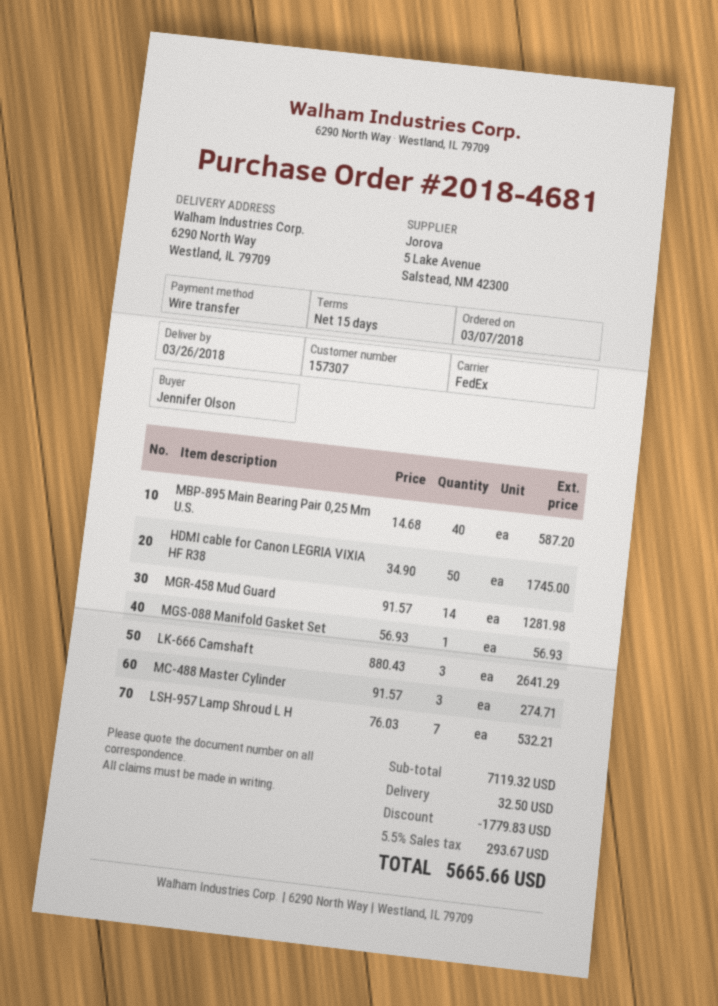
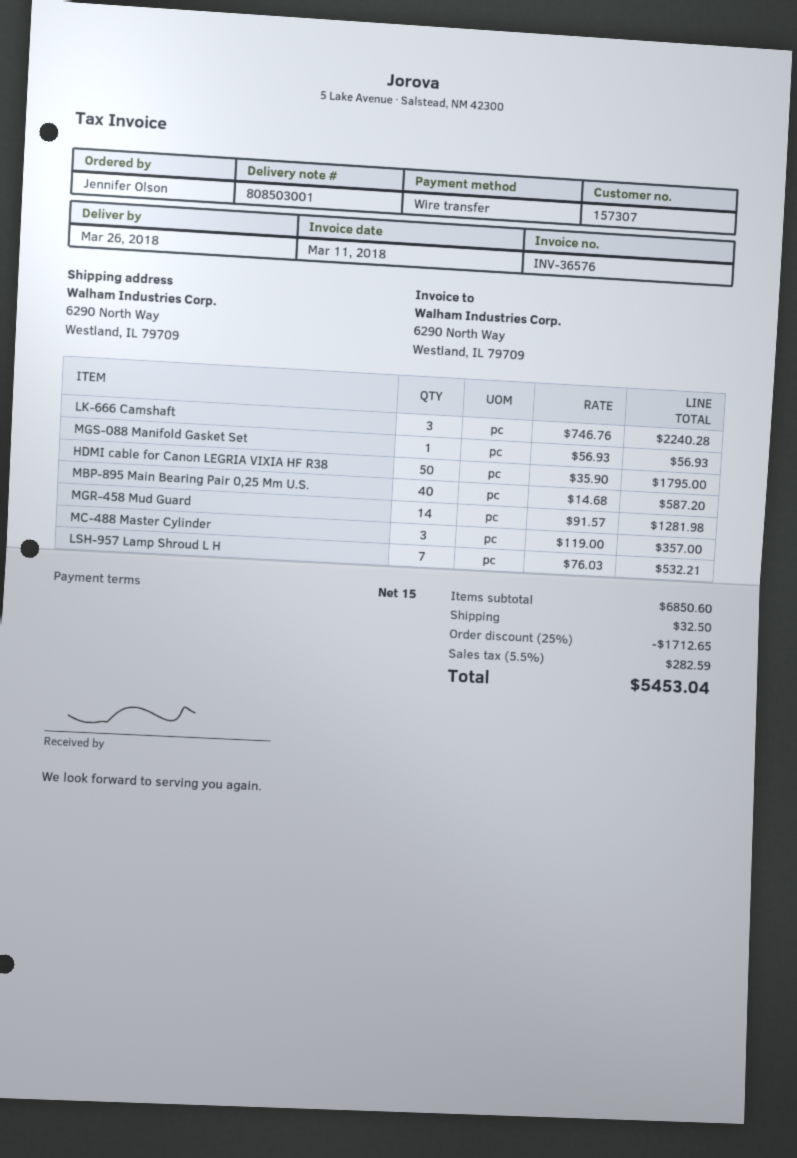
HDMI cable for Canon LEGRIA VIXIA HF R38: 50 x 34.90 = 1745.00 -> 50 x 35.90 = 1795.00
LK-666 Camshaft: 3 x 880.43 = 2641.29 -> 3 x 746.76 = 2240.28
MC-488 Master Cylinder: 3 x 91.57 = 274.71 -> 3 x 119.00 = 357.00
subtotal: 7119.32 -> 6850.60
discount: 1779.83 -> 1712.65
tax: 5.5% = 293.67 -> 5.5% = 282.59
total: 5665.66 -> 5453.04

